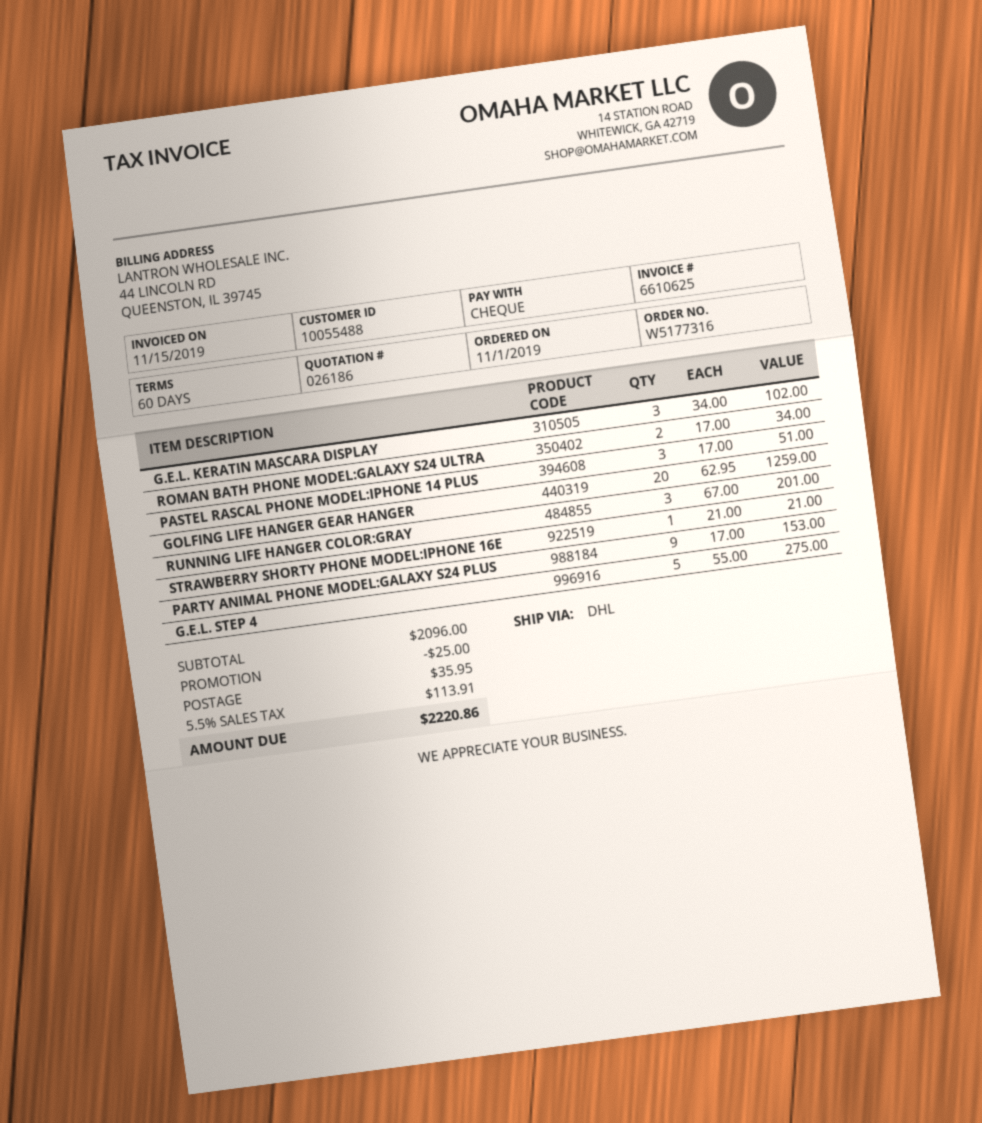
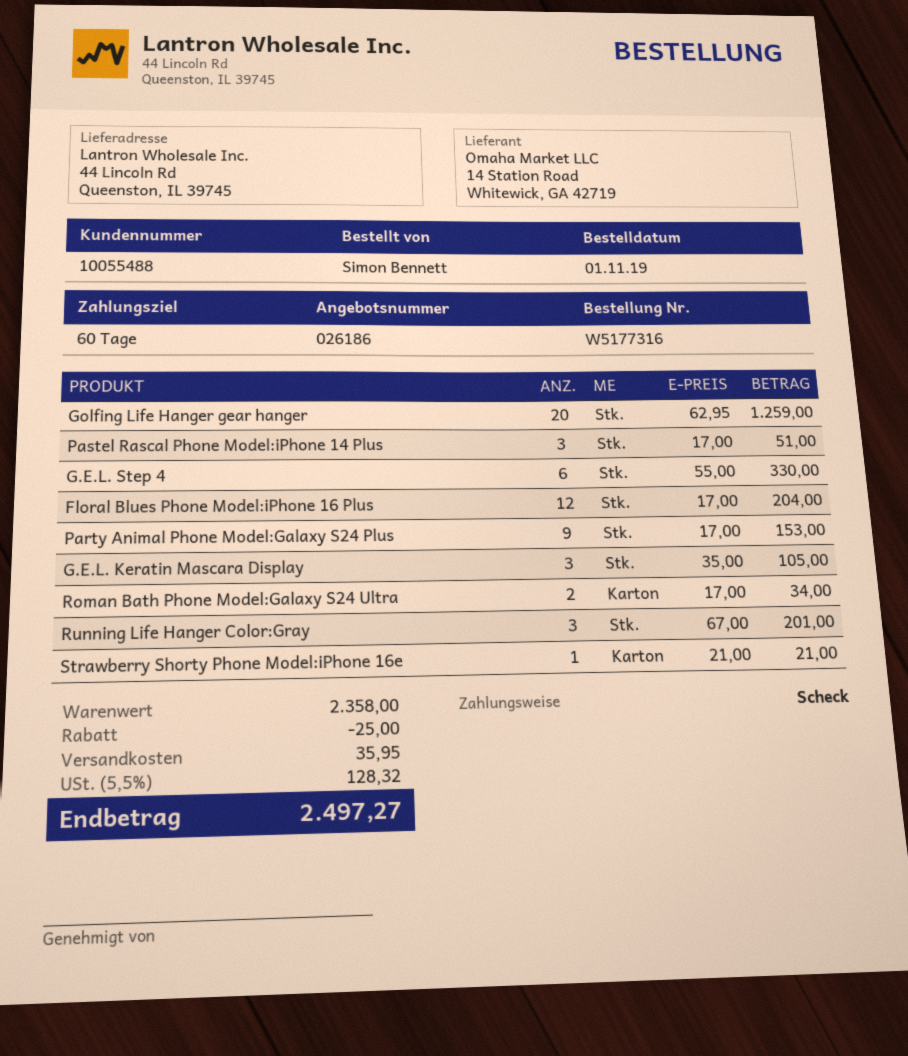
G.E.L. KERATIN MASCARA DISPLAY: 3 x 34.00 = 102.00 -> 3 x 35.00 = 105.00
G.E.L. STEP 4: 5 x 55.00 = 275.00 -> 6 x 55.00 = 330.00
Floral Blues Phone Model:iPhone 16 Plus: none -> 12 x 17.00 = 204.00
subtotal: 2096.00 -> 2358.00
tax: 5.5% = 113.91 -> 5.5% = 128.32
total: 2220.86 -> 2497.27

